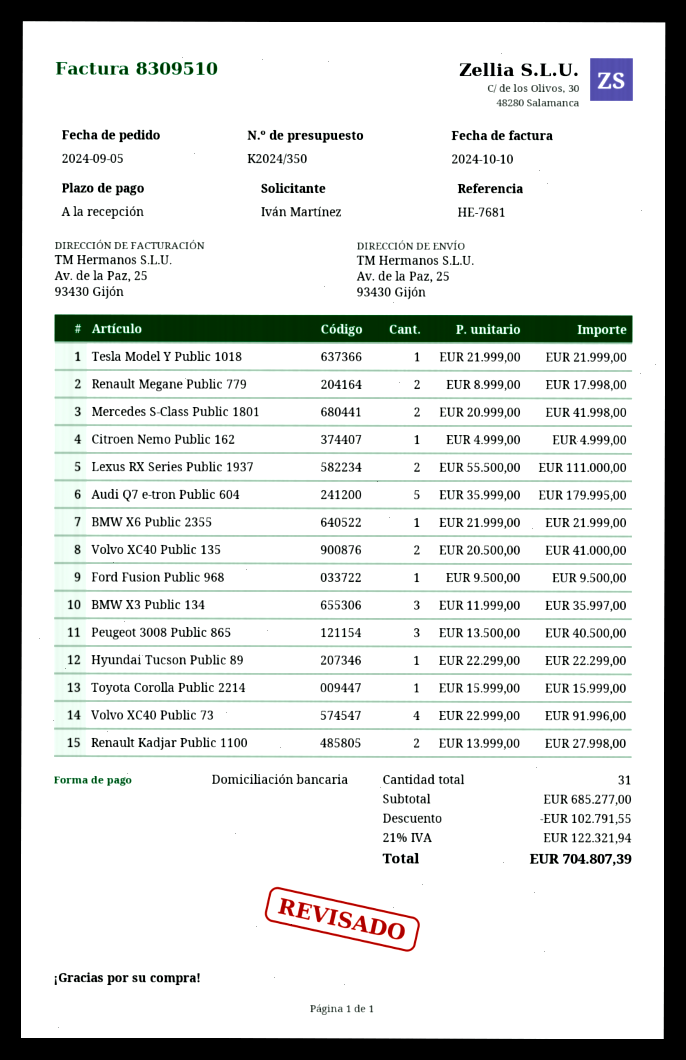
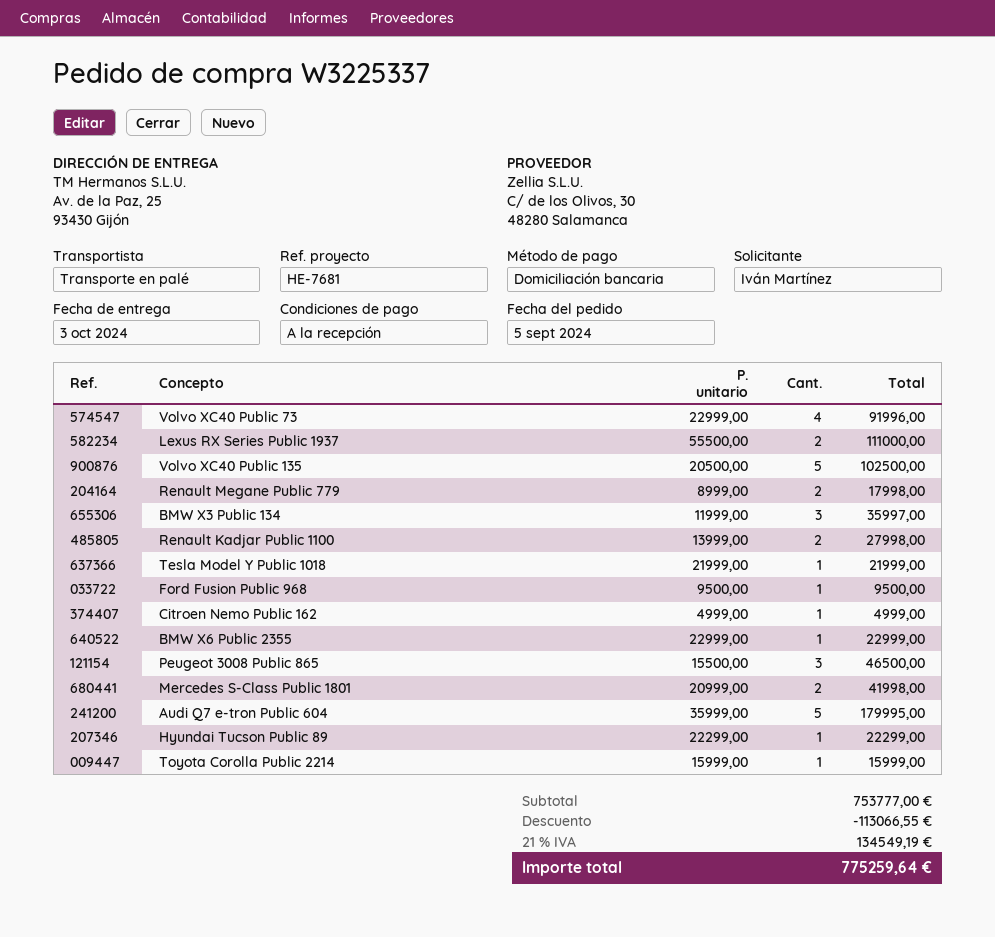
BMW X6 Public 2355: 1 x 21999.00 = 21999.00 -> 1 x 22999.00 = 22999.00
Volvo XC40 Public 135: 2 x 20500.00 = 41000.00 -> 5 x 20500.00 = 102500.00
Peugeot 3008 Public 865: 3 x 13500.00 = 40500.00 -> 3 x 15500.00 = 46500.00
subtotal: 685277.00 -> 753777.00
discount: 102791.55 -> 113066.55
tax: 21% = 122321.94 -> 21% = 134549.19
total: 704807.39 -> 775259.64

